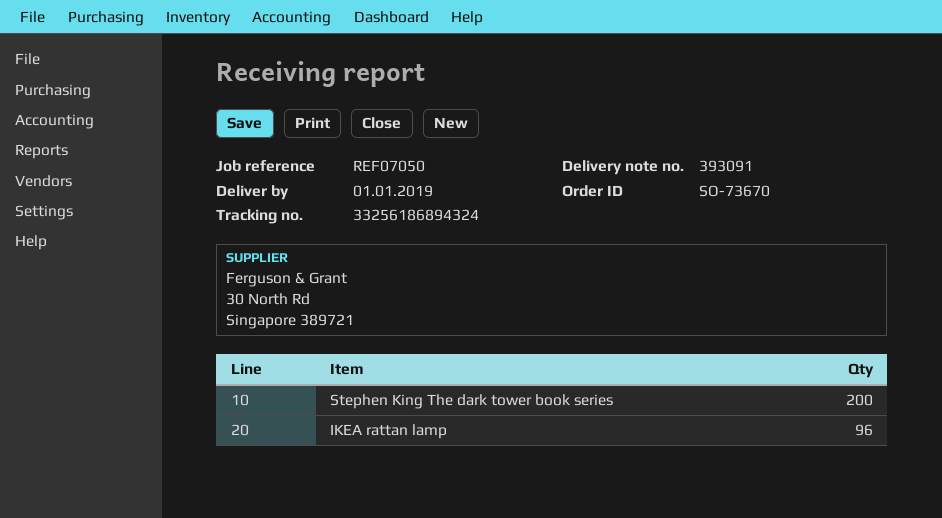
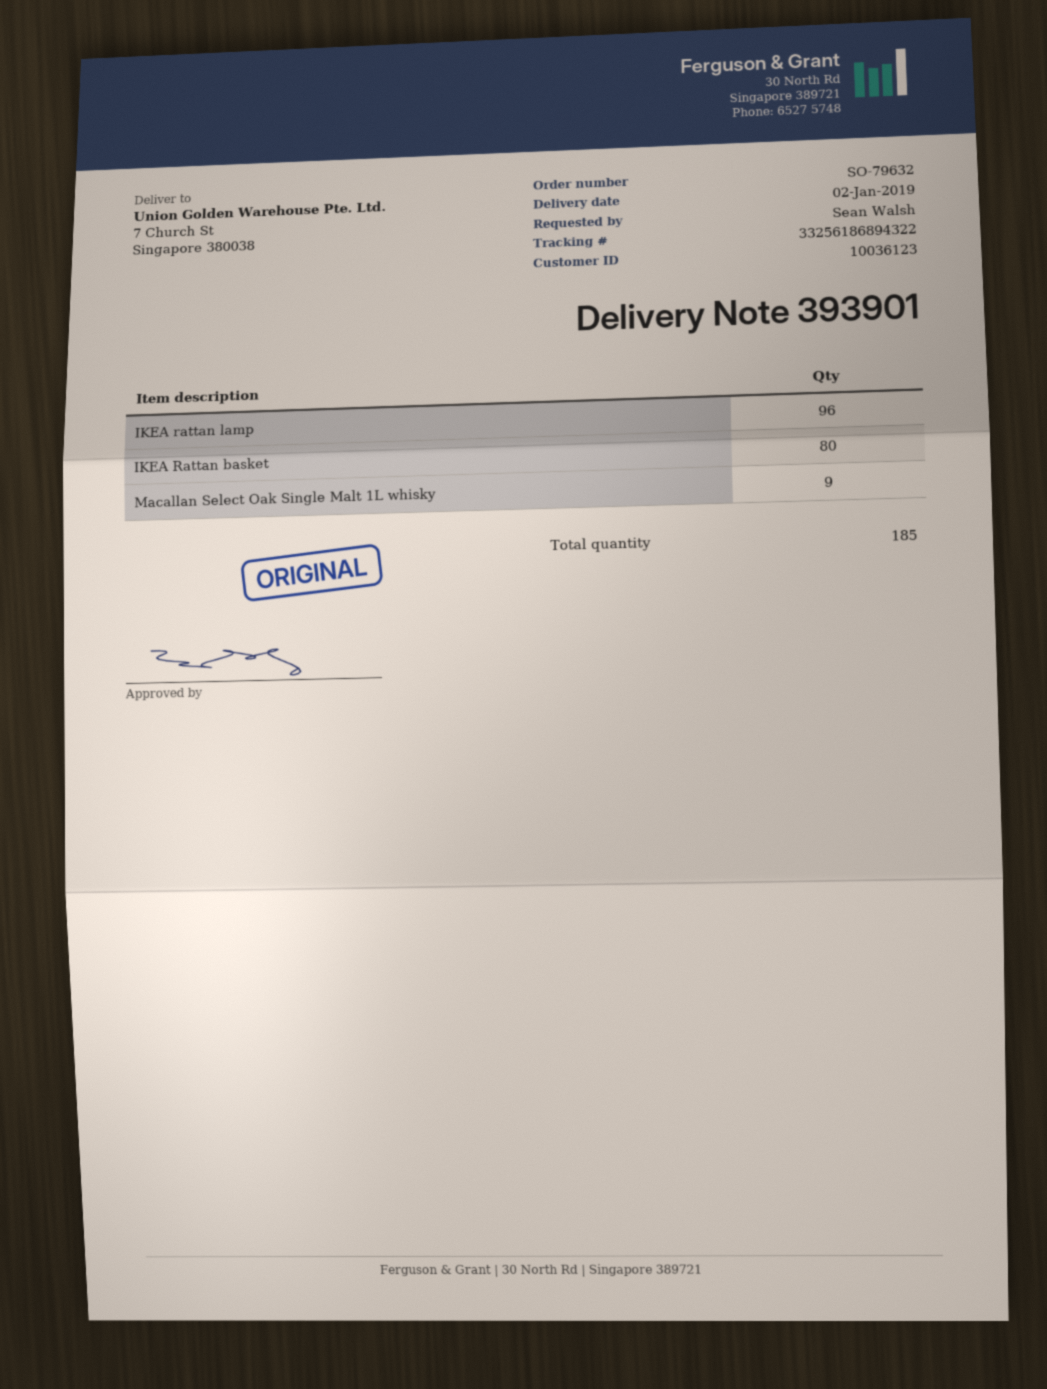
order number: SO-73670 -> SO-79632
delivery note number: 393091 -> 393901
delivery date: 2019-01-01 -> 2019-01-02
tracking number: 33256186894324 -> 33256186894322
Stephen King The dark tower book series: 200 -> none
IKEA Rattan basket: none -> 80
Macallan Select Oak Single Malt 1L whisky: none -> 9

